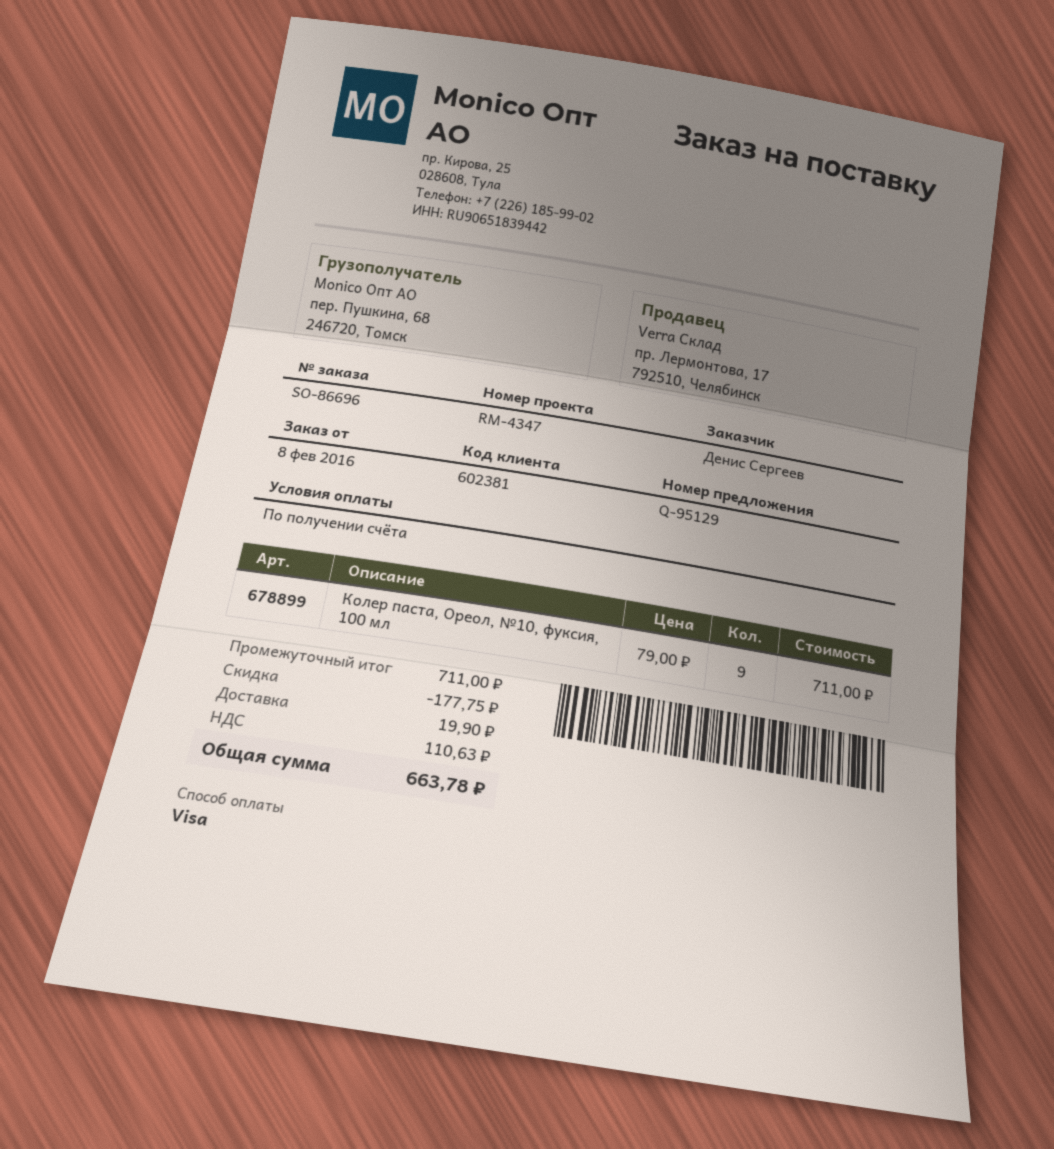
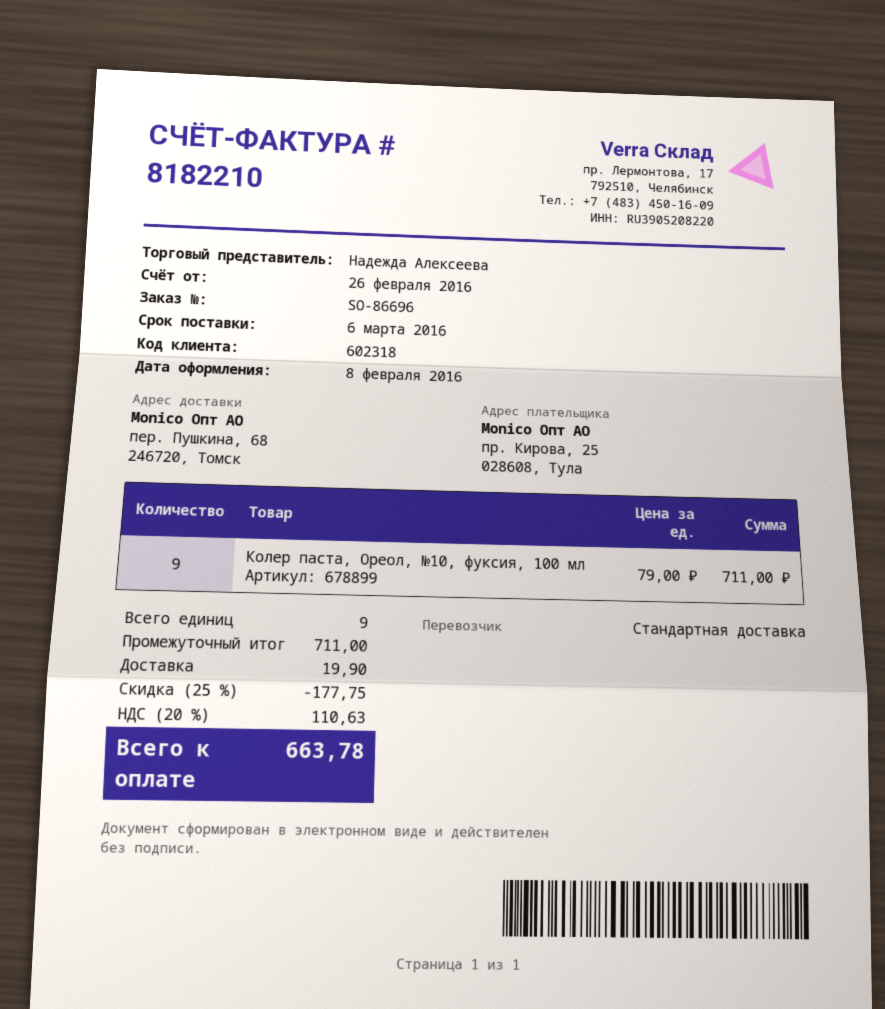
customer number: 602381 -> 602318

